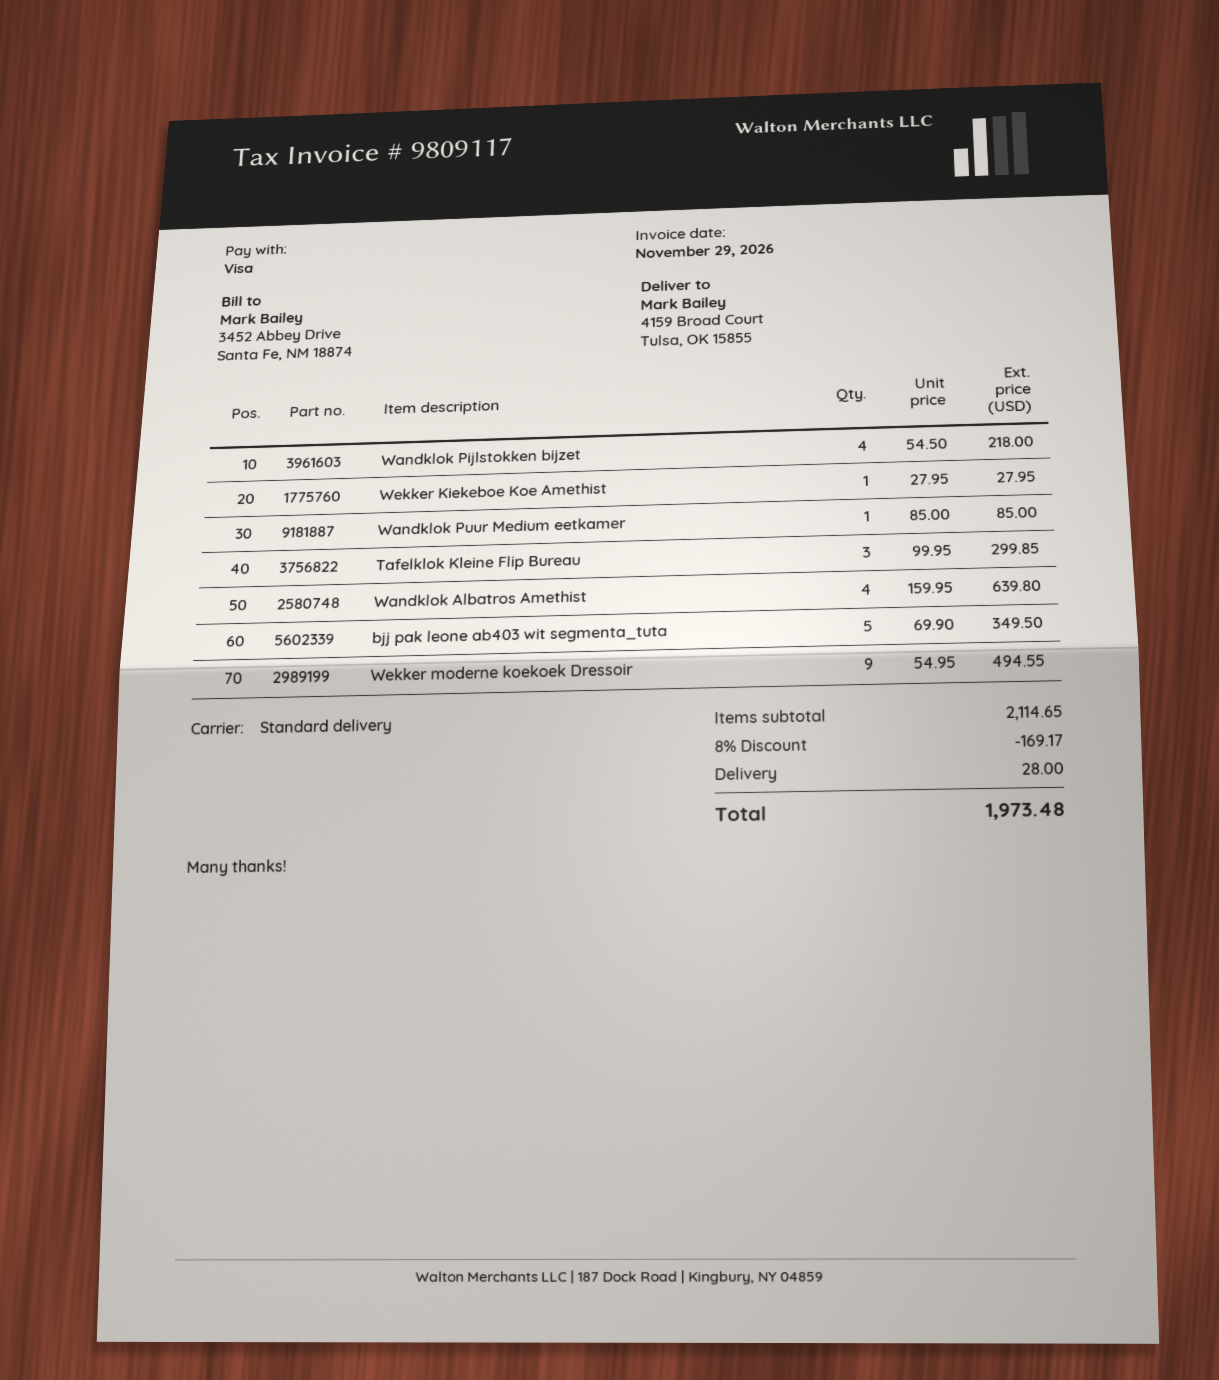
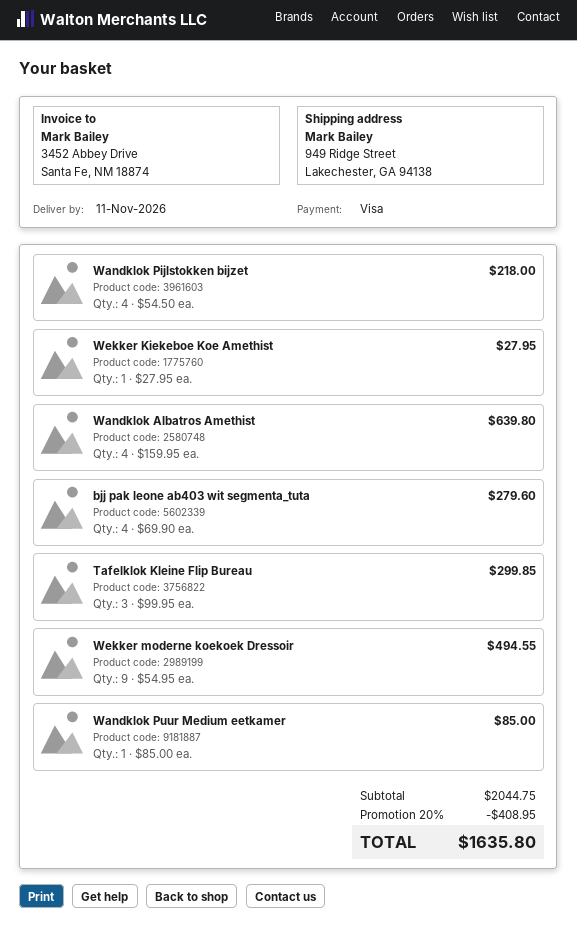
ship to: 4159 Broad Court, Tulsa, OK 15855 -> 949 Ridge Street, Lakechester, GA 94138
bjj pak leone ab403 wit segmenta_tuta: 5 x 69.90 = 349.50 -> 4 x 69.90 = 279.60
subtotal: 2114.65 -> 2044.75
discount: 8% = 169.17 -> 20% = 408.95
shipping: 28.00 -> none
total: 1973.48 -> 1635.80

